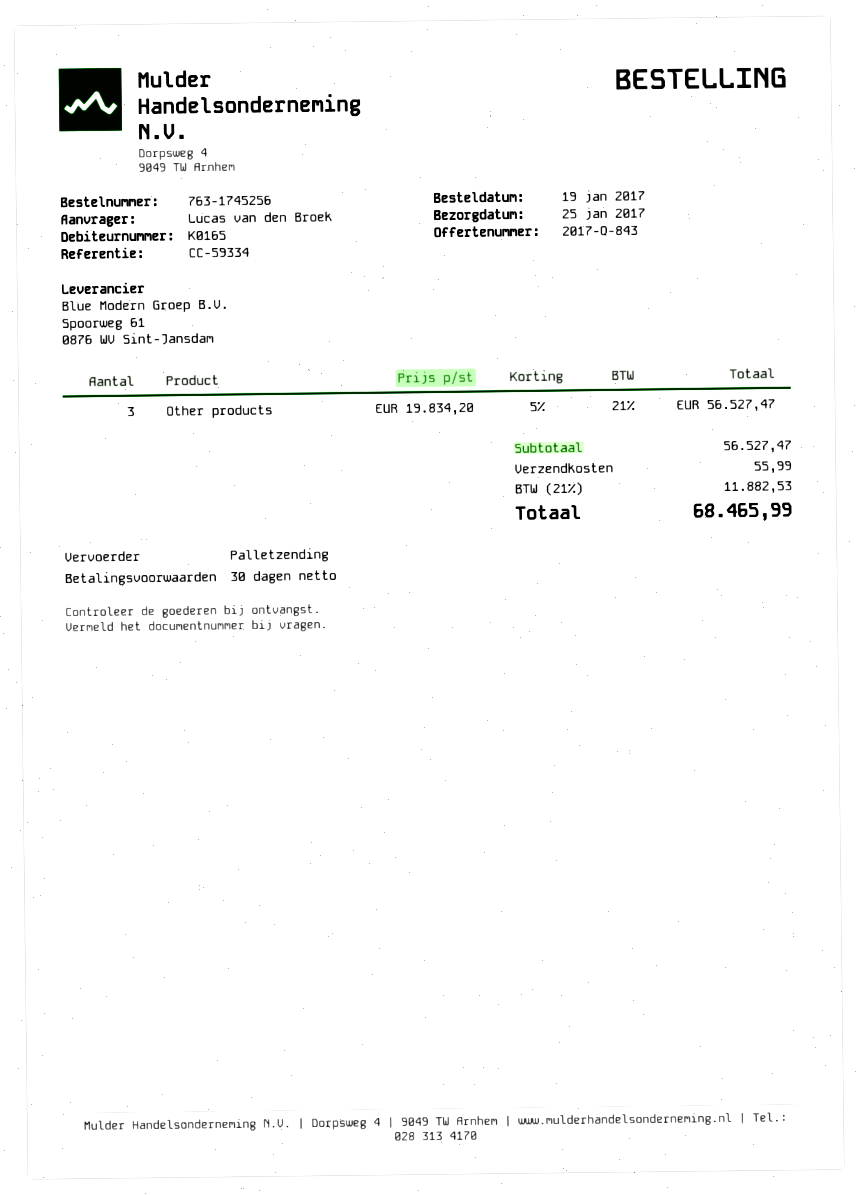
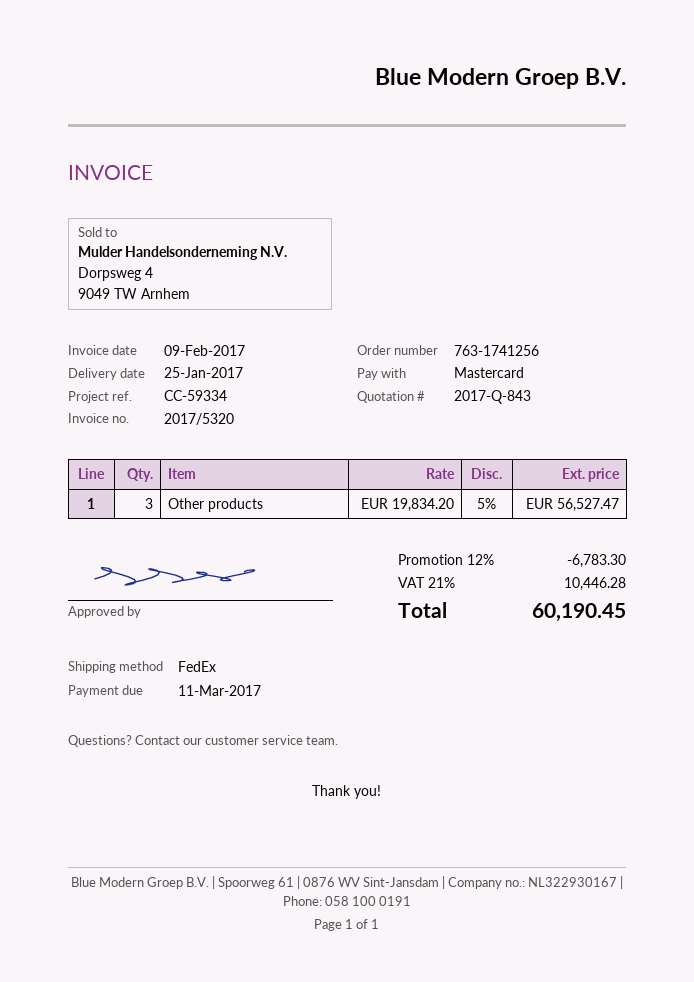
order number: 763-1745256 -> 763-1741256
shipping method: pallet freight -> FedEx
discount: none -> 12% = 6783.30
shipping: 55.99 -> none
tax: 21% = 11882.53 -> 21% = 10446.28
total: 68465.99 -> 60190.45

